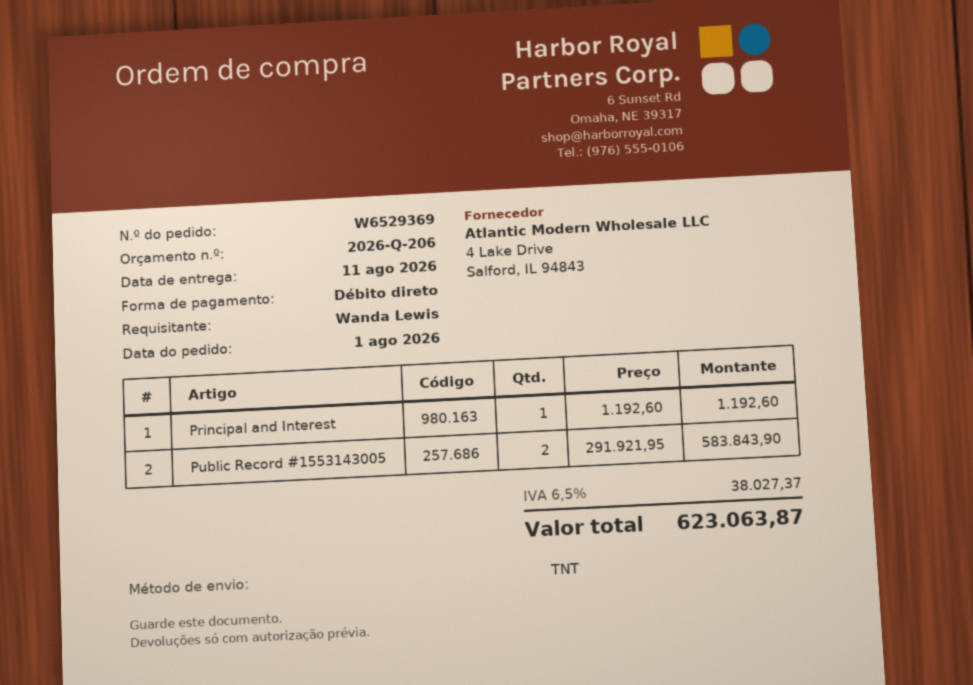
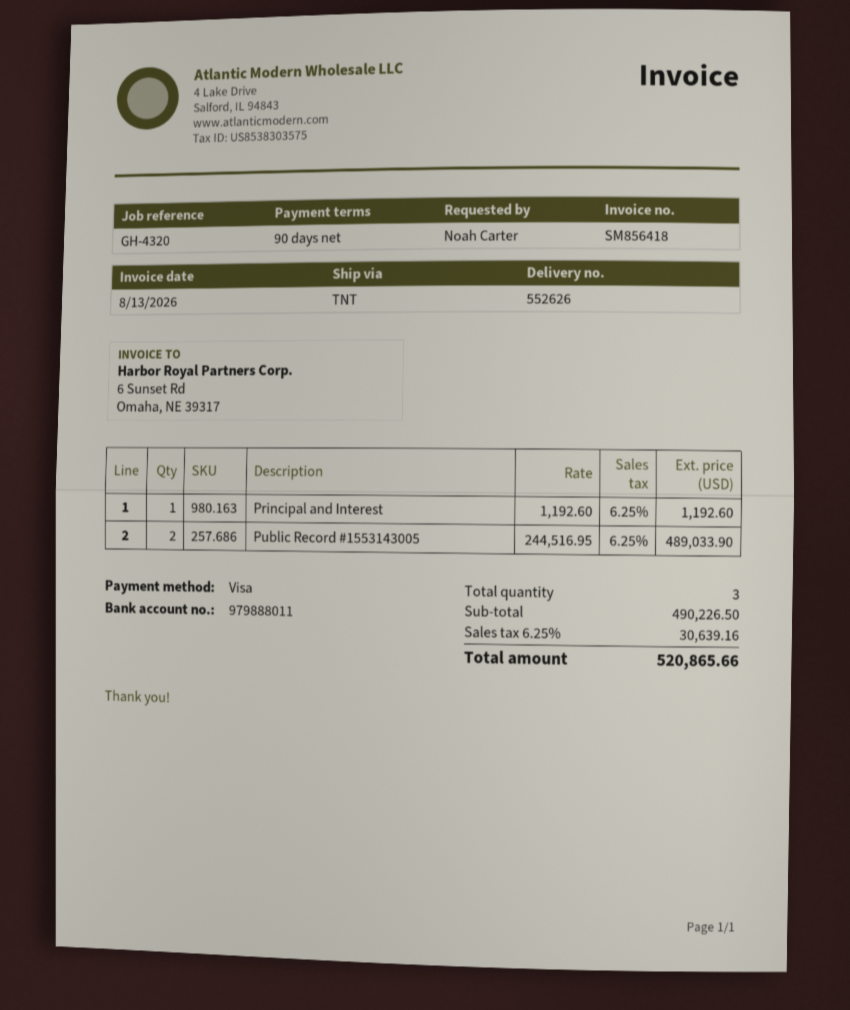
ordered by: Wanda Lewis -> Noah Carter
payment method: direct debit -> Visa
Public Record #1553143005: 2 x 291921.95 = 583843.90 -> 2 x 244516.95 = 489033.90
tax: 6.5% = 38027.37 -> 6.25% = 30639.16
total: 623063.87 -> 520865.66

